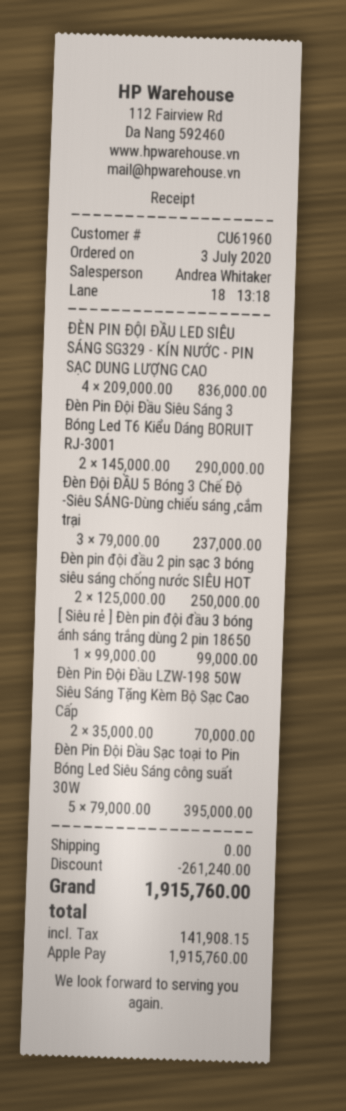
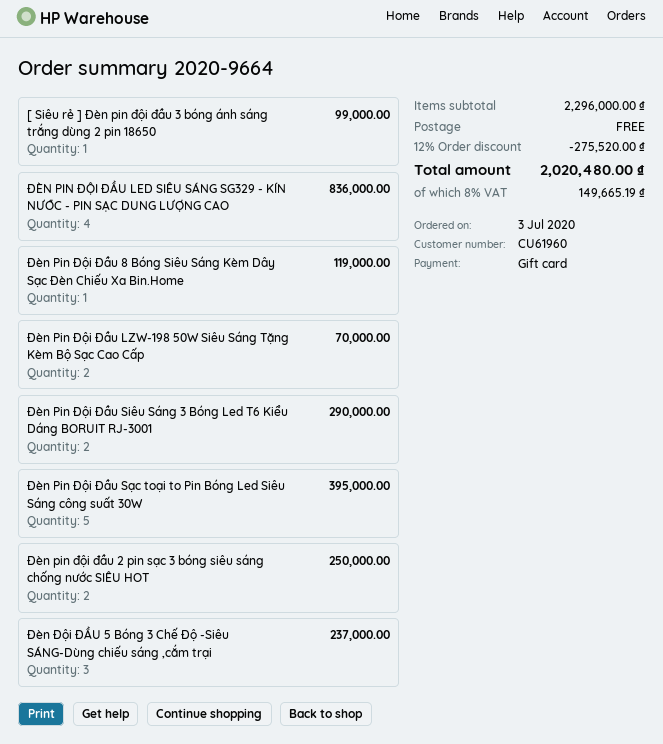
payment method: Apple Pay -> gift card
Đèn Pin Đội Đầu 8 Bóng Siêu Sáng Kèm Dây Sạc Đèn Chiếu Xa Bin.Home: none -> 1 for 119000.00
discount: 261240.00 -> 275520.00
tax: 141908.15 -> 149665.19
total: 1915760.00 -> 2020480.00

